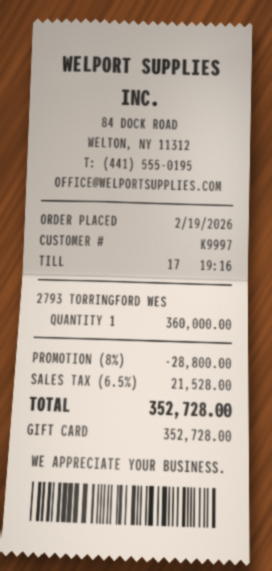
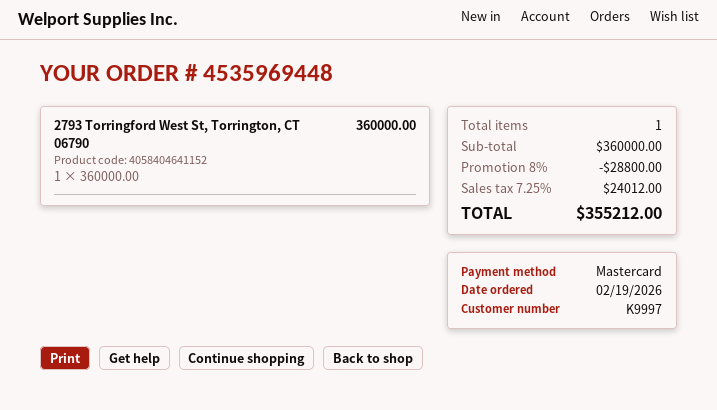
payment method: gift card -> Mastercard
tax: 6.5% = 21528.00 -> 7.25% = 24012.00
total: 352728.00 -> 355212.00

